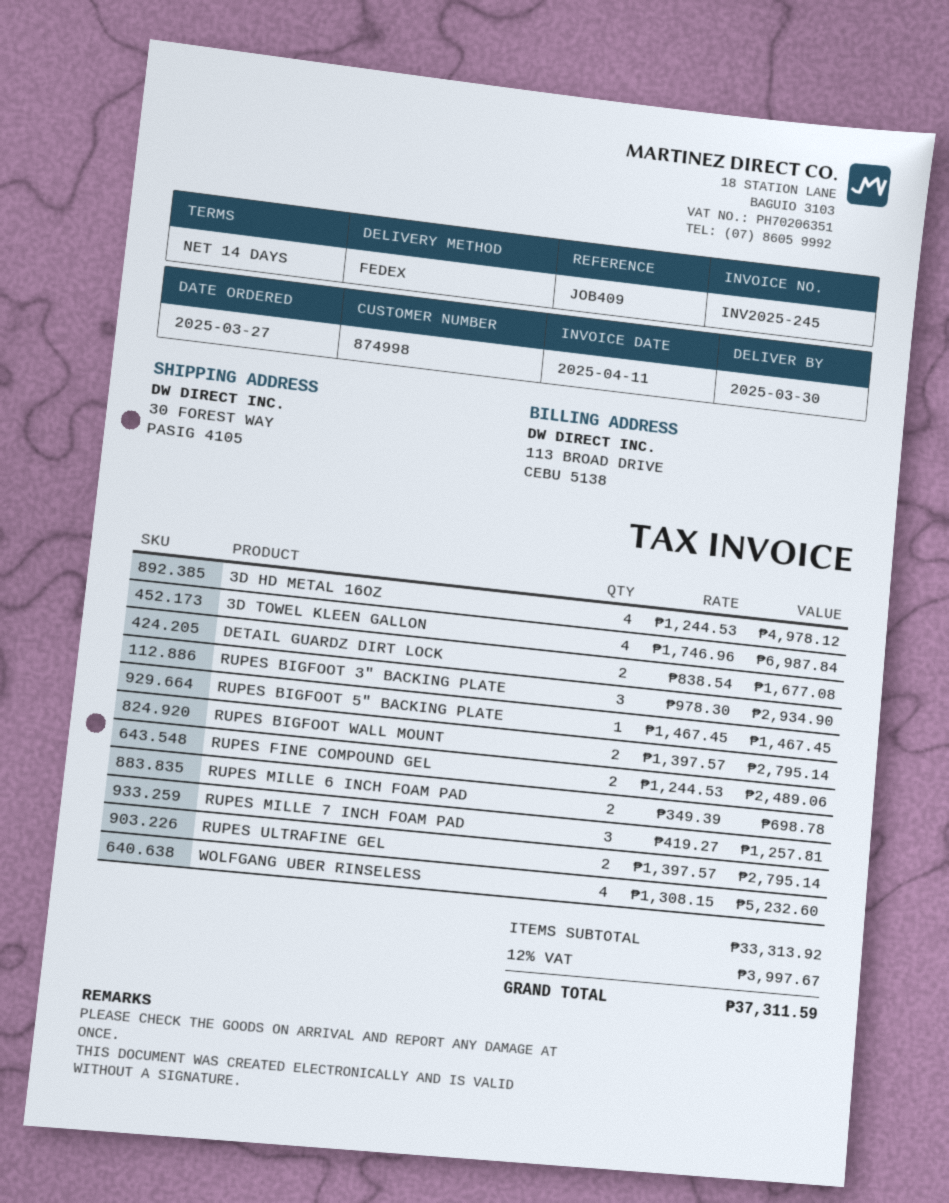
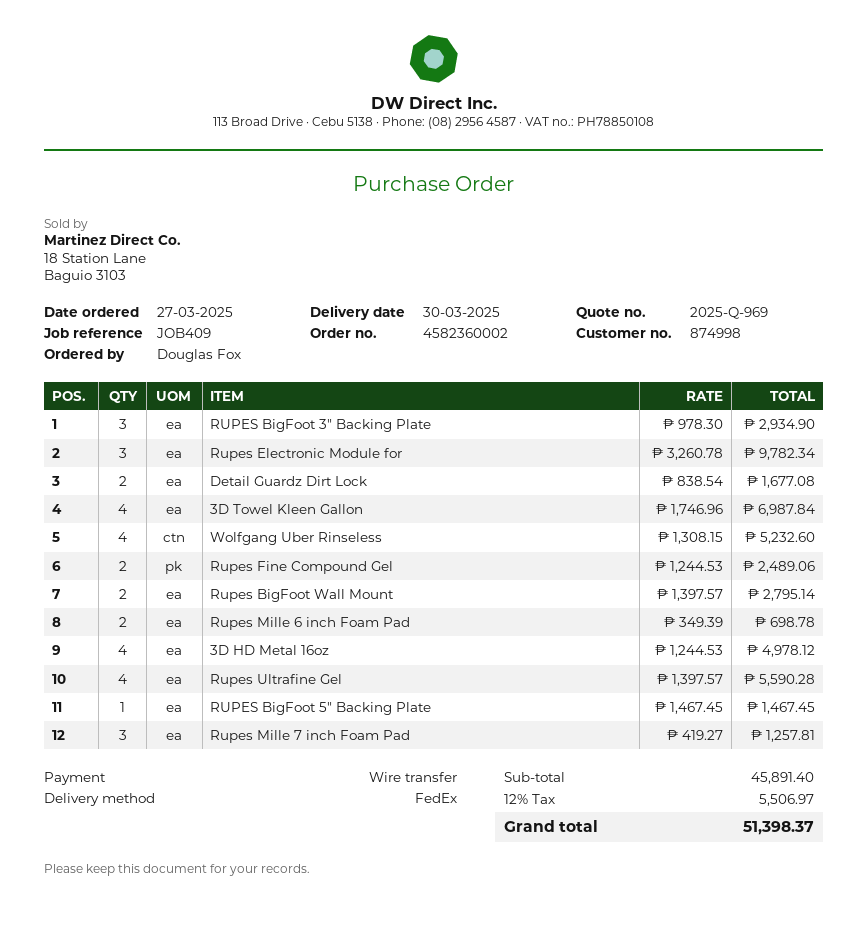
RUPES ULTRAFINE GEL: 2 x 1397.57 = 2795.14 -> 4 x 1397.57 = 5590.28
Rupes Electronic Module for: none -> 3 x 3260.78 = 9782.34
subtotal: 33313.92 -> 45891.40
tax: 12% = 3997.67 -> 12% = 5506.97
total: 37311.59 -> 51398.37

